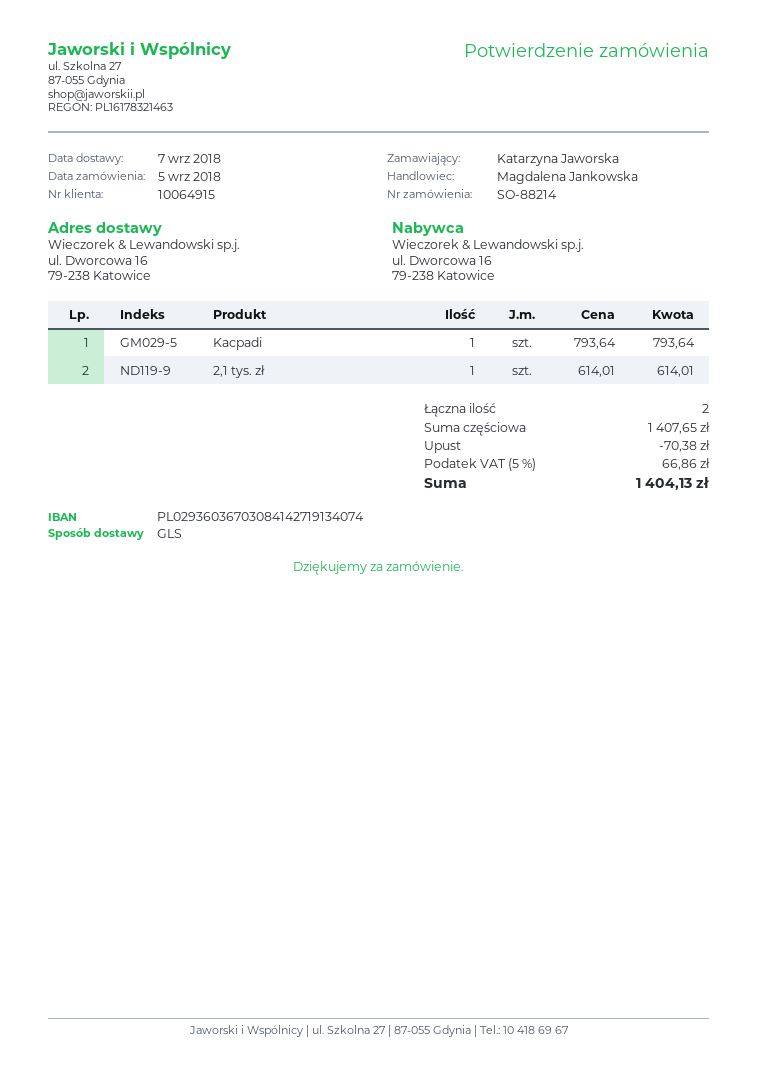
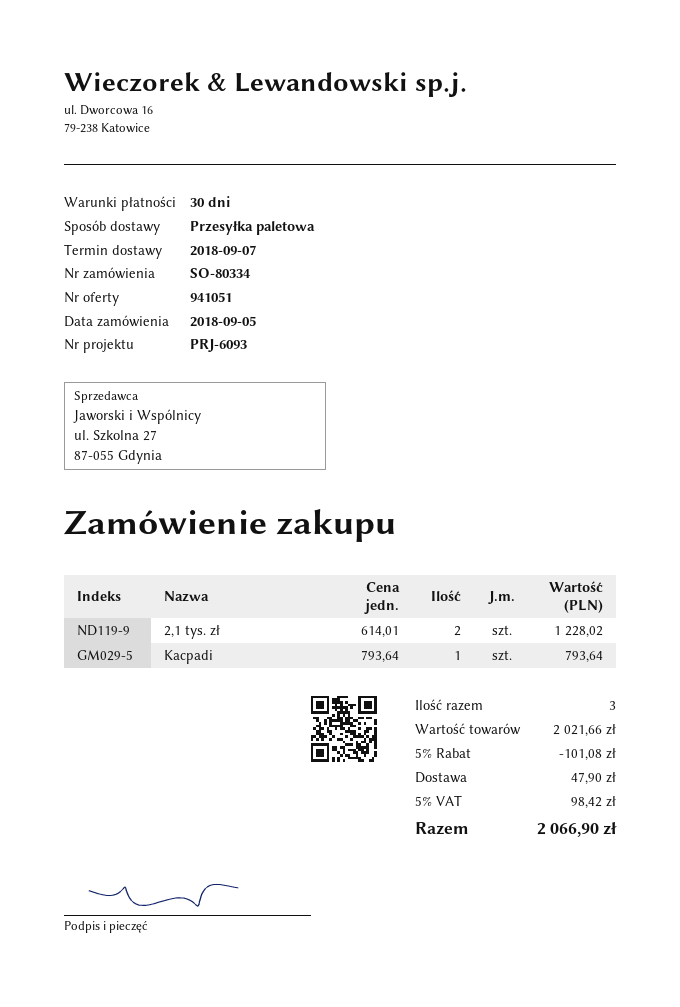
order number: SO-88214 -> SO-80334
shipping method: GLS -> pallet freight
2,1 tys. zł: 1 x 614.01 = 614.01 -> 2 x 614.01 = 1228.02
total quantity: 2 -> 3
subtotal: 1407.65 -> 2021.66
discount: 70.38 -> 101.08
shipping: none -> 47.90
tax: 5% = 66.86 -> 5% = 98.42
total: 1404.13 -> 2066.90

